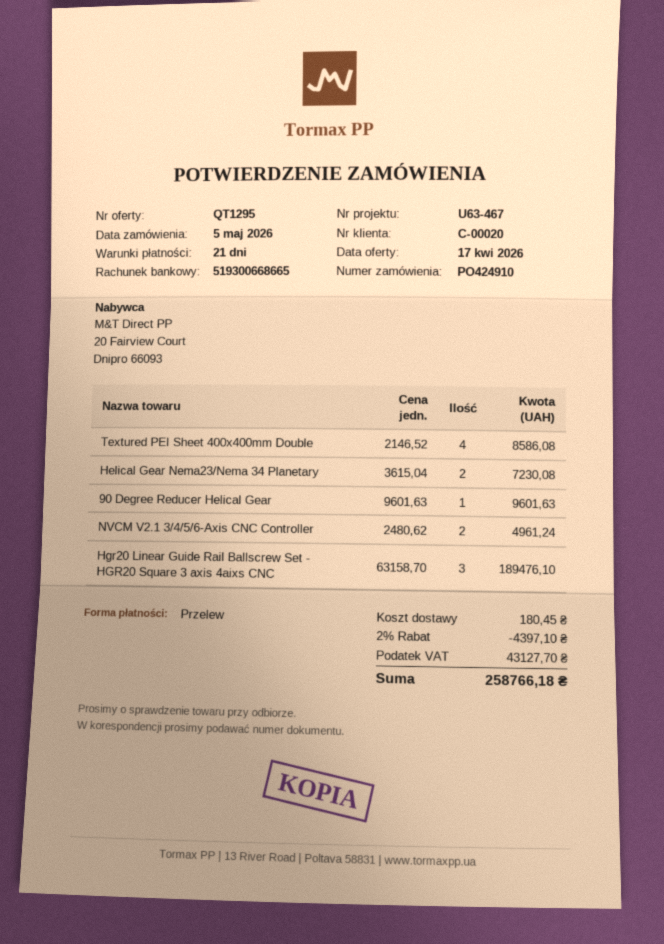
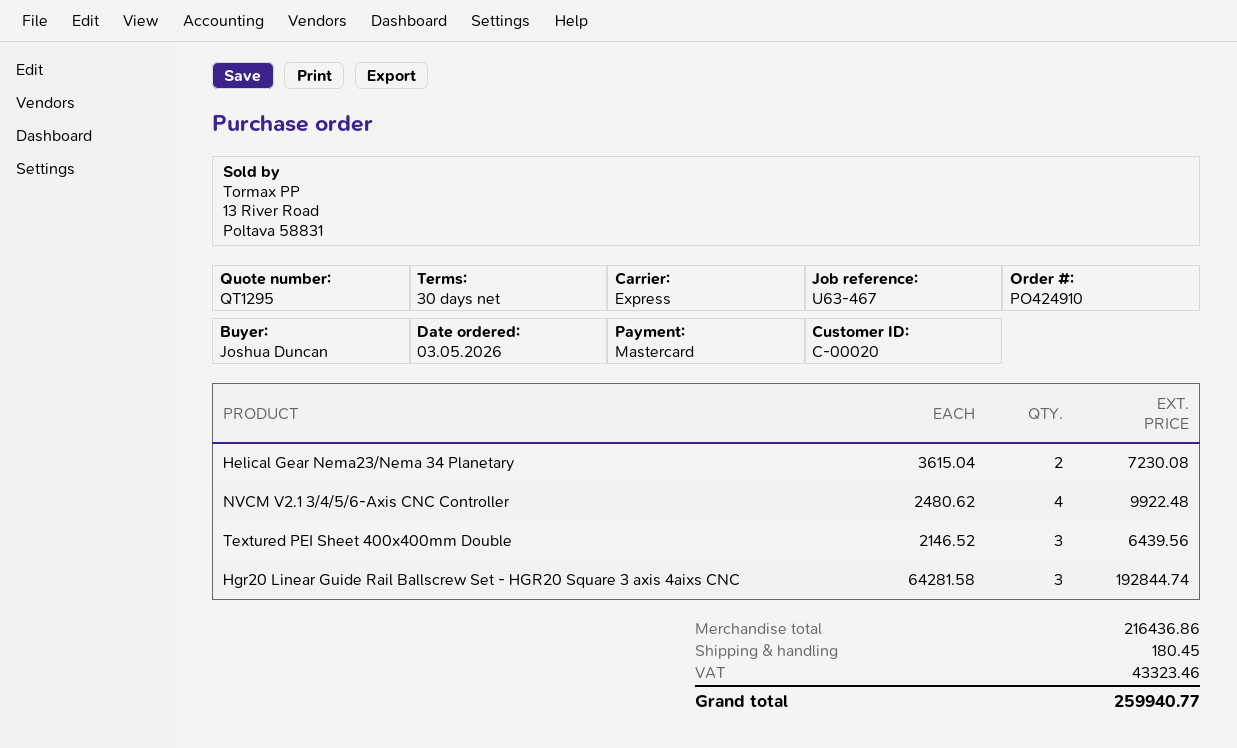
order date: 2026-05-05 -> 2026-05-03
payment terms: 21 days -> 30 days
payment method: bank transfer -> Mastercard
Textured PEI Sheet 400x400mm Double: 4 x 2146.52 = 8586.08 -> 3 x 2146.52 = 6439.56
90 Degree Reducer Helical Gear: 1 x 9601.63 = 9601.63 -> none
NVCM V2.1 3/4/5/6-Axis CNC Controller: 2 x 2480.62 = 4961.24 -> 4 x 2480.62 = 9922.48
Hgr20 Linear Guide Rail Ballscrew Set - HGR20 Square 3 axis 4aixs CNC: 3 x 63158.70 = 189476.10 -> 3 x 64281.58 = 192844.74
discount: 2% = 4397.10 -> none
tax: 43127.70 -> 43323.46
total: 258766.18 -> 259940.77

